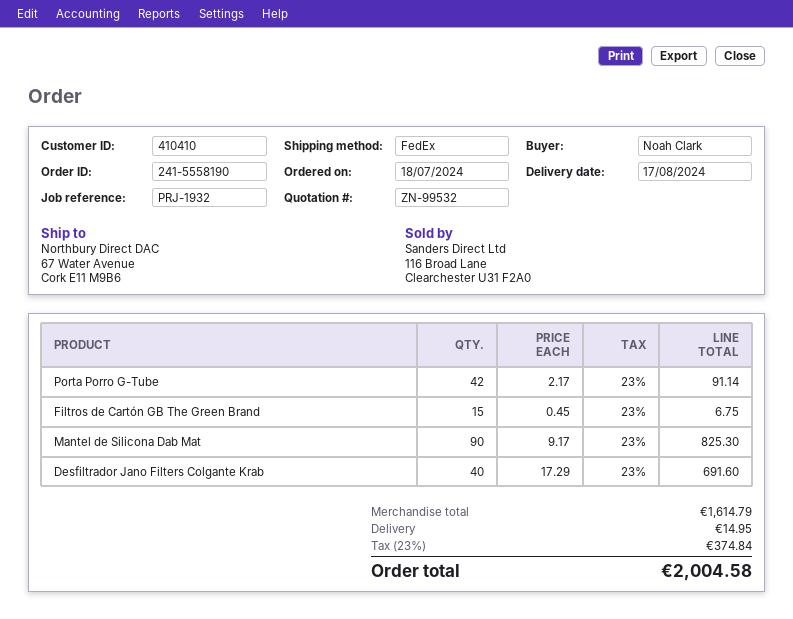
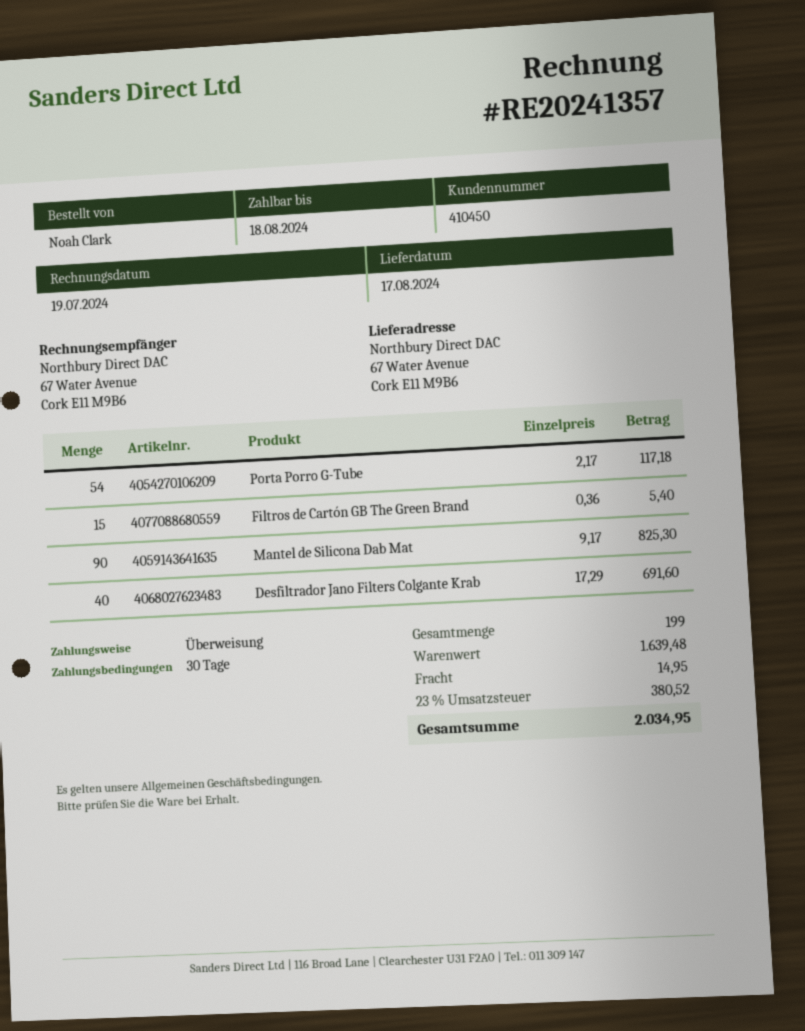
customer number: 410410 -> 410450
Porta Porro G-Tube: 42 x 2.17 = 91.14 -> 54 x 2.17 = 117.18
Filtros de Cartón GB The Green Brand: 15 x 0.45 = 6.75 -> 15 x 0.36 = 5.40
subtotal: 1614.79 -> 1639.48
tax: 23% = 374.84 -> 23% = 380.52
total: 2004.58 -> 2034.95

